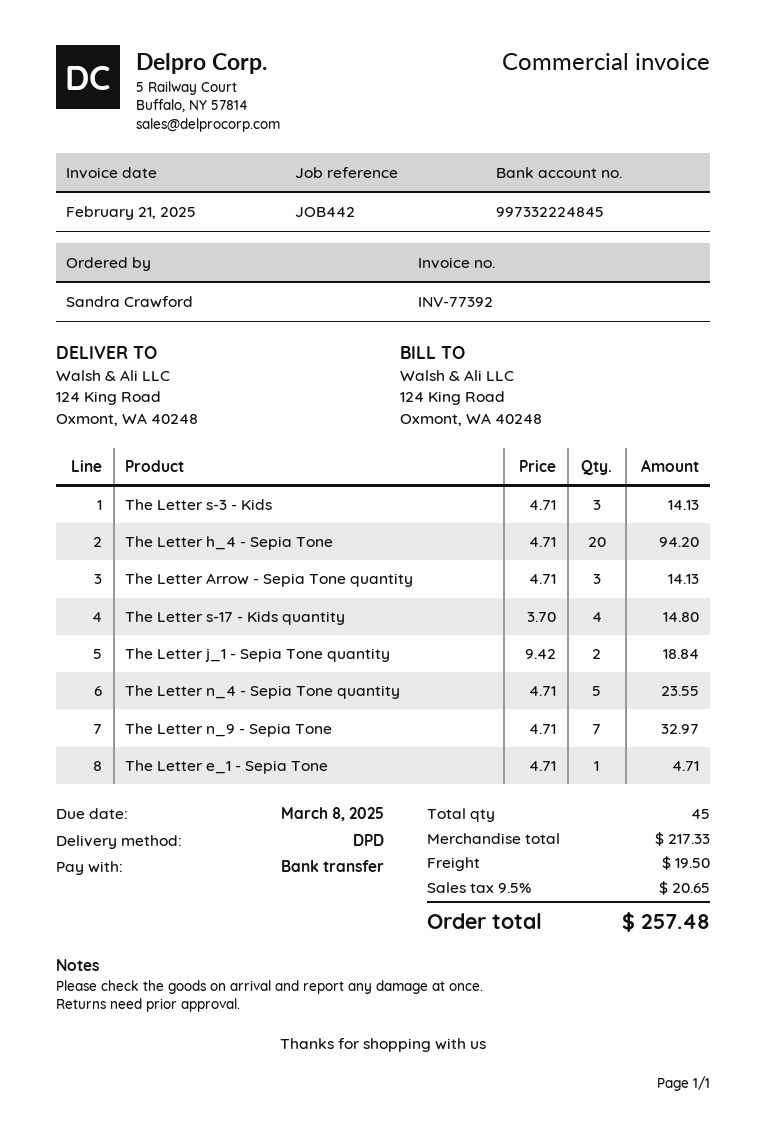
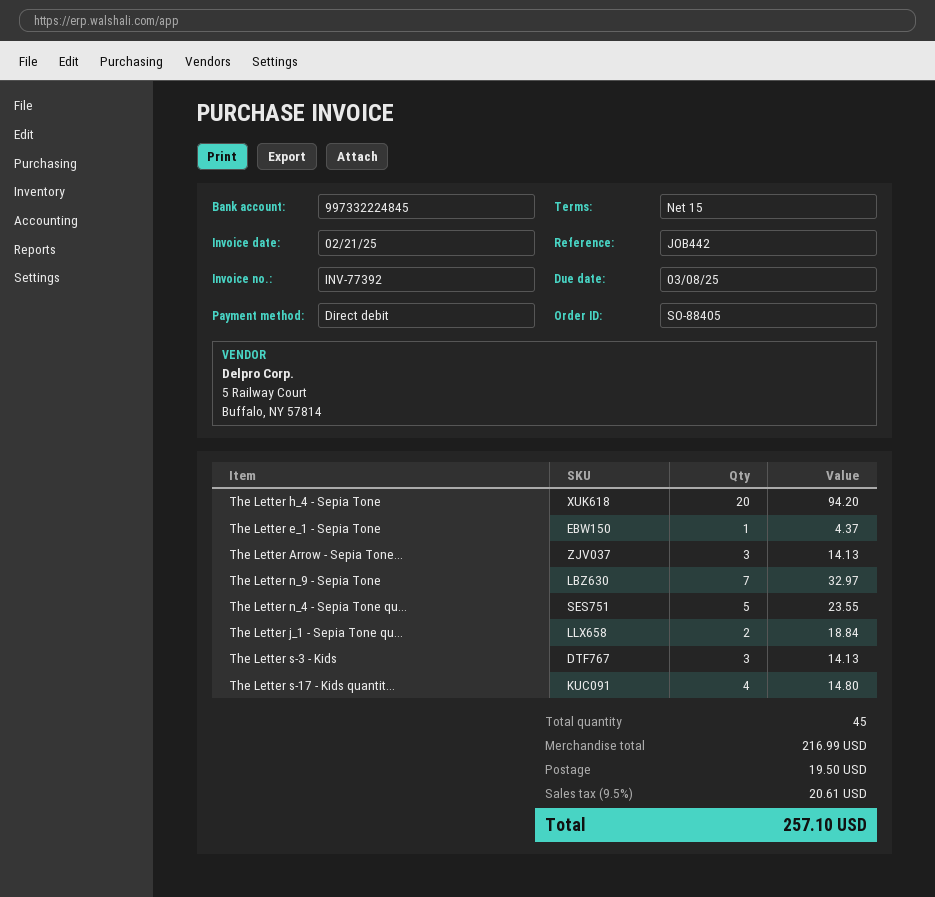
payment method: bank transfer -> direct debit
The Letter e_1 - Sepia Tone: 1 for 4.71 -> 1 for 4.37
subtotal: 217.33 -> 216.99
tax: 9.5% = 20.65 -> 9.5% = 20.61
total: 257.48 -> 257.10

